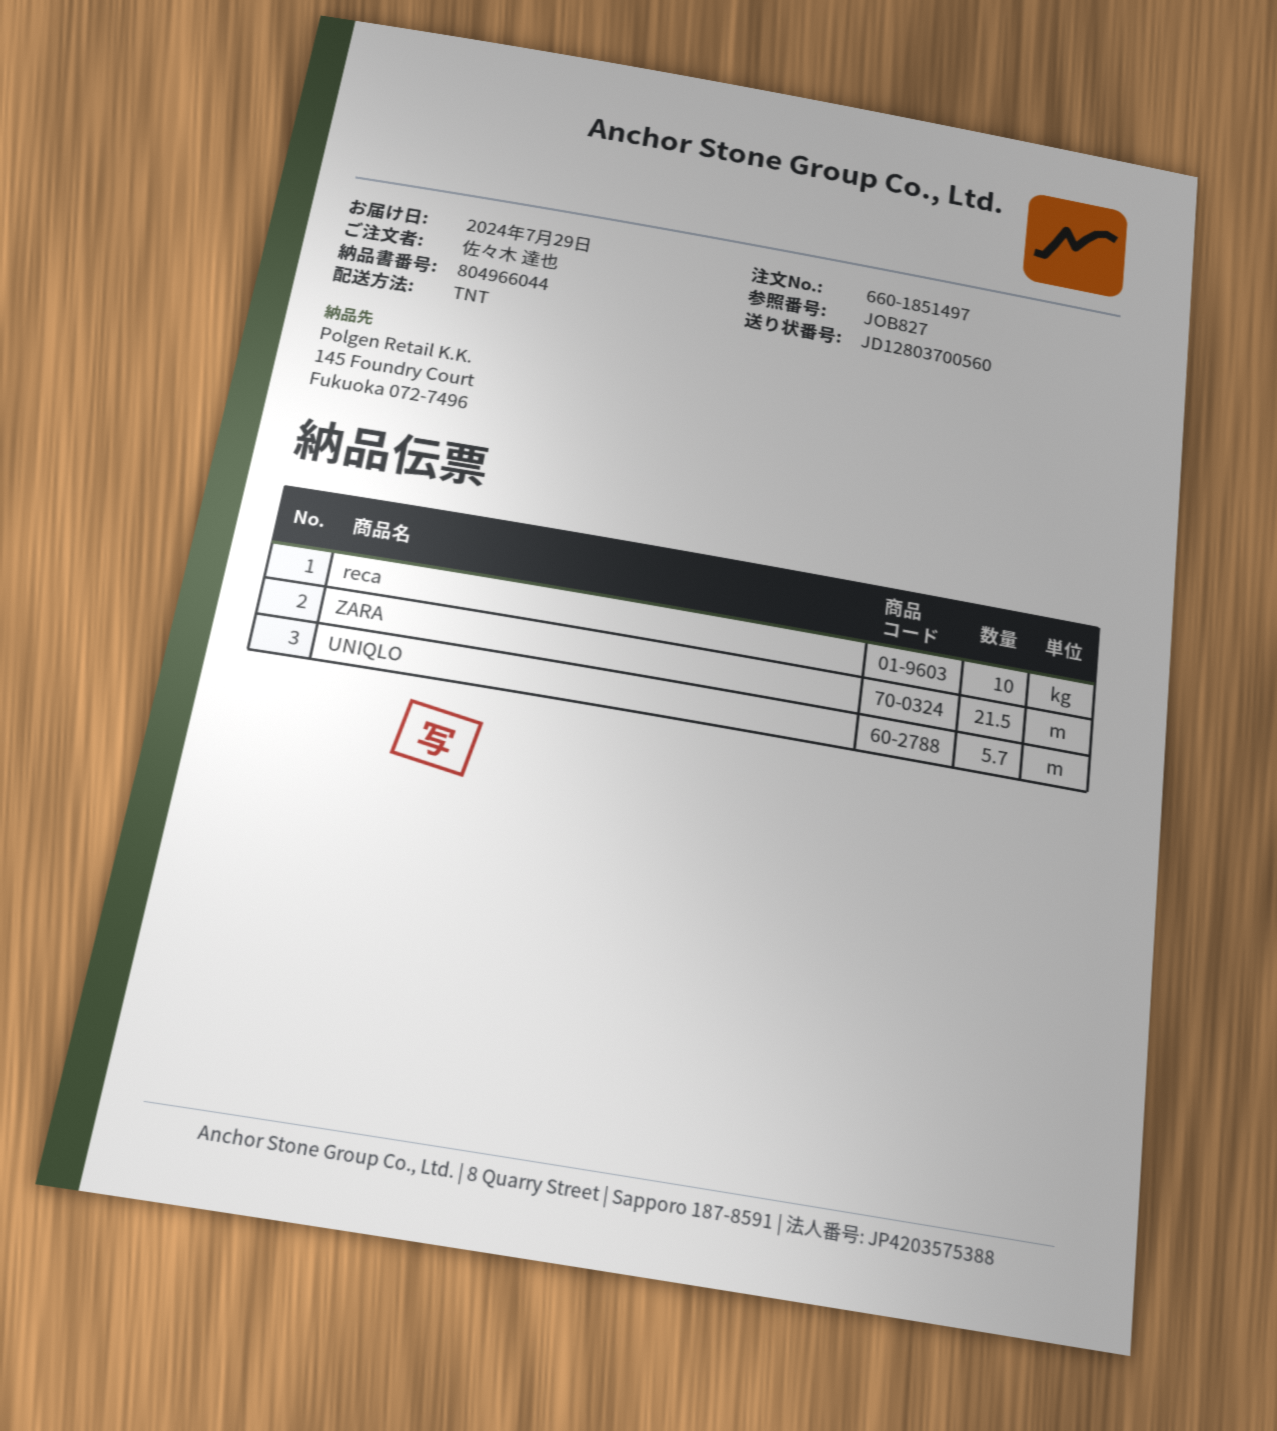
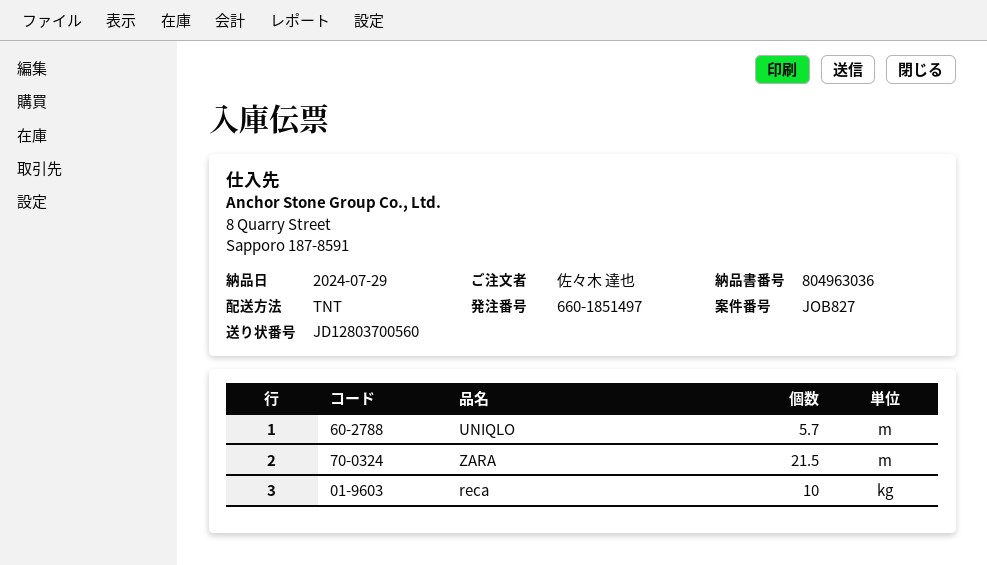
delivery note number: 804966044 -> 804963036

